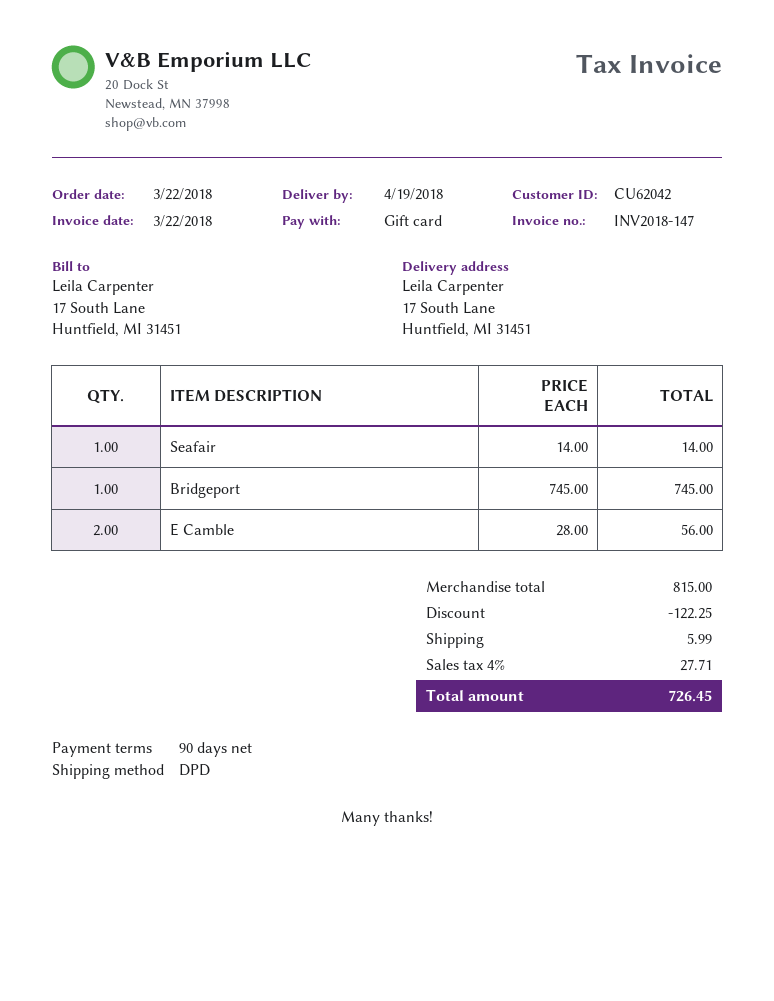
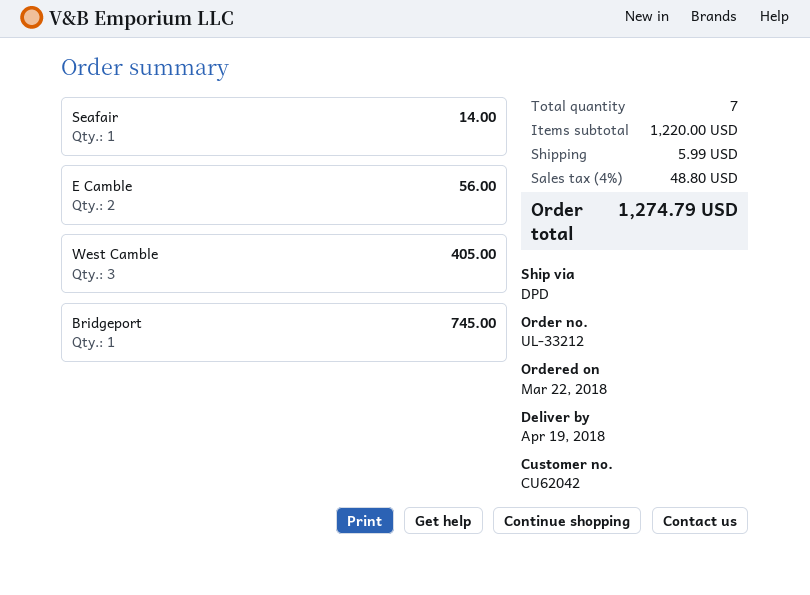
West Camble: none -> 3 for 405.00
subtotal: 815.00 -> 1220.00
discount: 122.25 -> none
tax: 4% = 27.71 -> 4% = 48.80
total: 726.45 -> 1274.79

